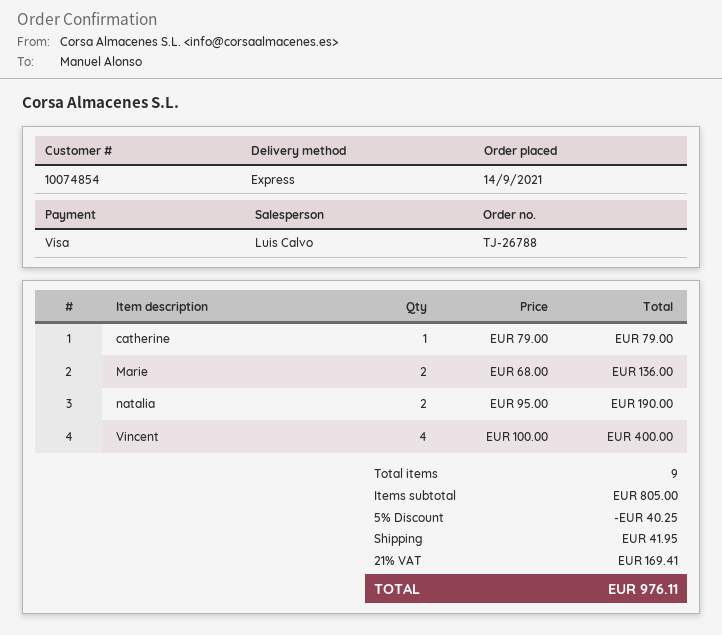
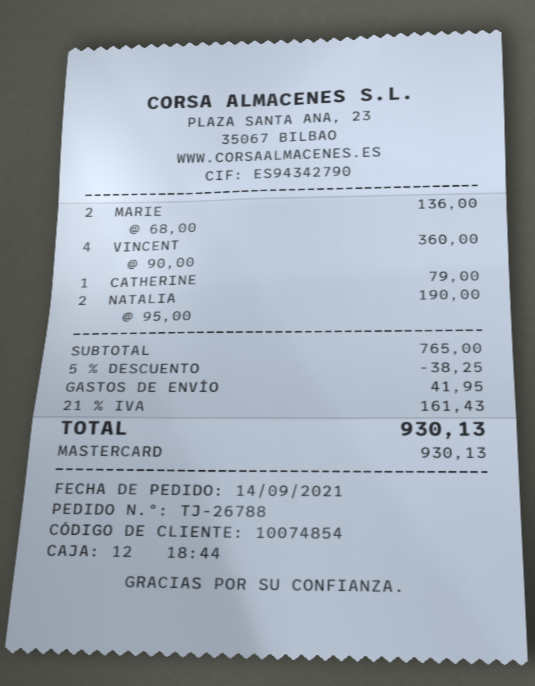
payment method: Visa -> Mastercard
Vincent: 4 x 100.00 = 400.00 -> 4 x 90.00 = 360.00
subtotal: 805.00 -> 765.00
discount: 5% = 40.25 -> 5% = 38.25
tax: 21% = 169.41 -> 21% = 161.43
total: 976.11 -> 930.13

